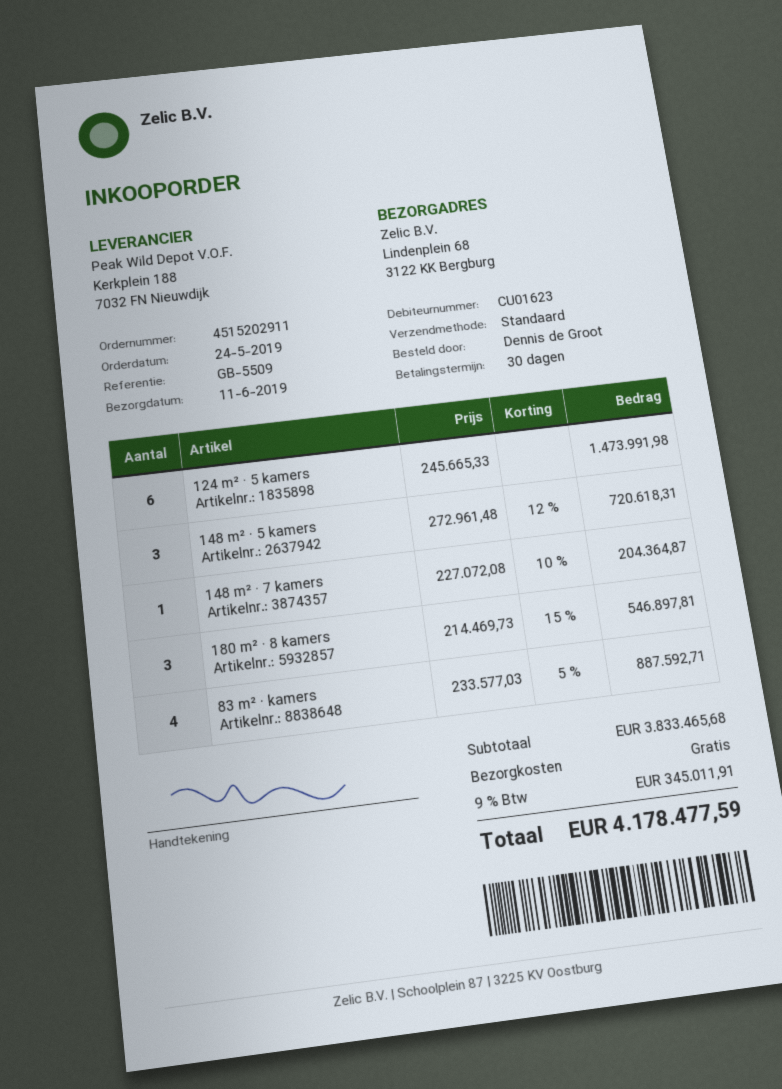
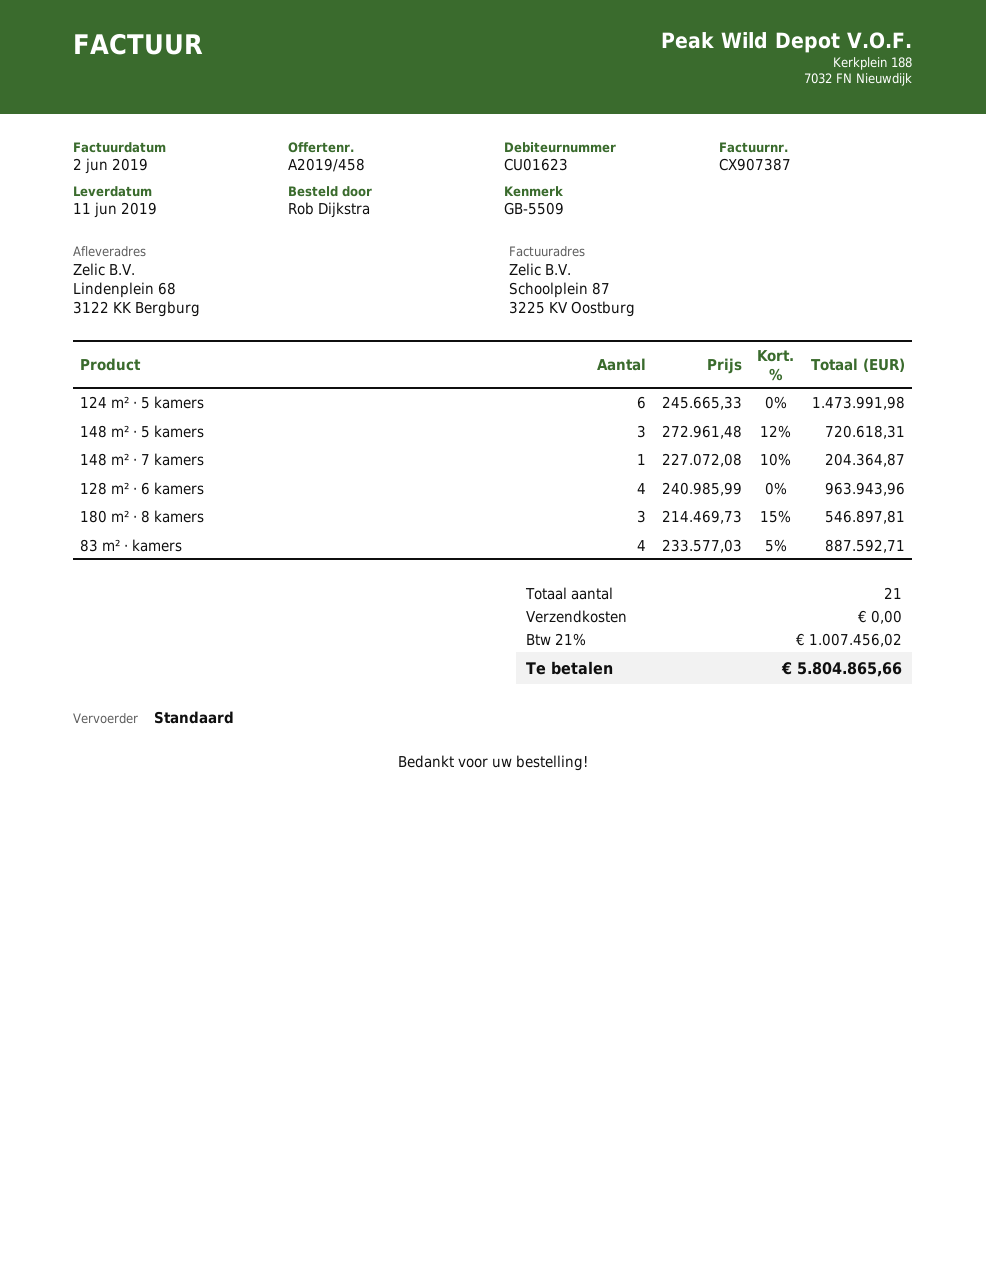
ordered by: Dennis de Groot -> Rob Dijkstra
128 m² · 6 kamers: none -> 4 x 240985.99 = 963943.96
tax: 9% = 345011.91 -> 21% = 1007456.02
total: 4178477.59 -> 5804865.66

